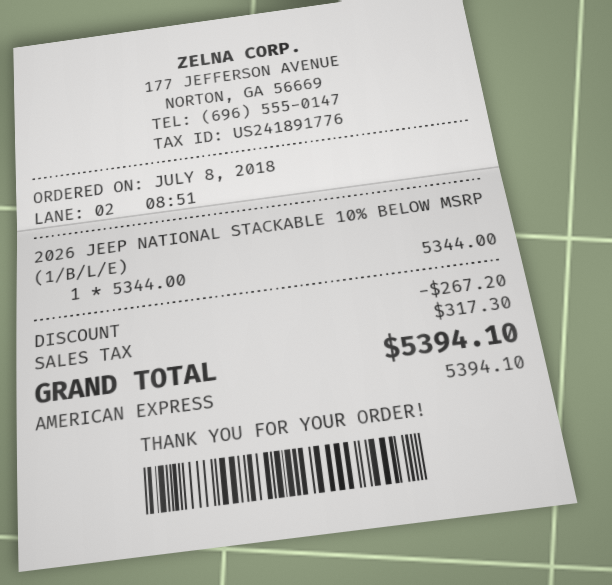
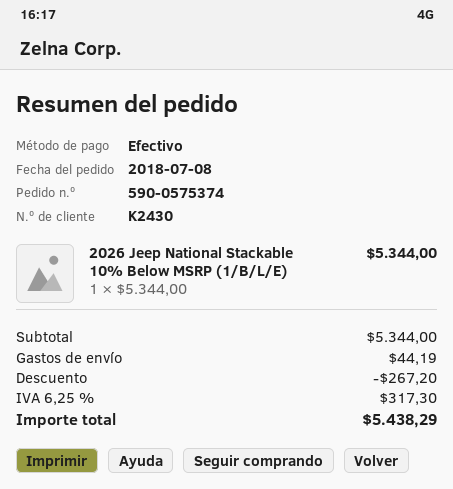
payment method: American Express -> cash
shipping: none -> 44.19
total: 5394.10 -> 5438.29

